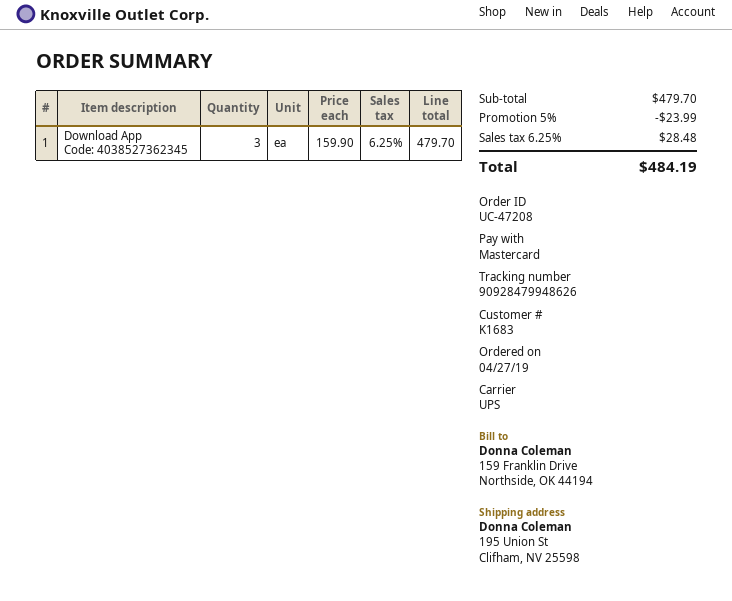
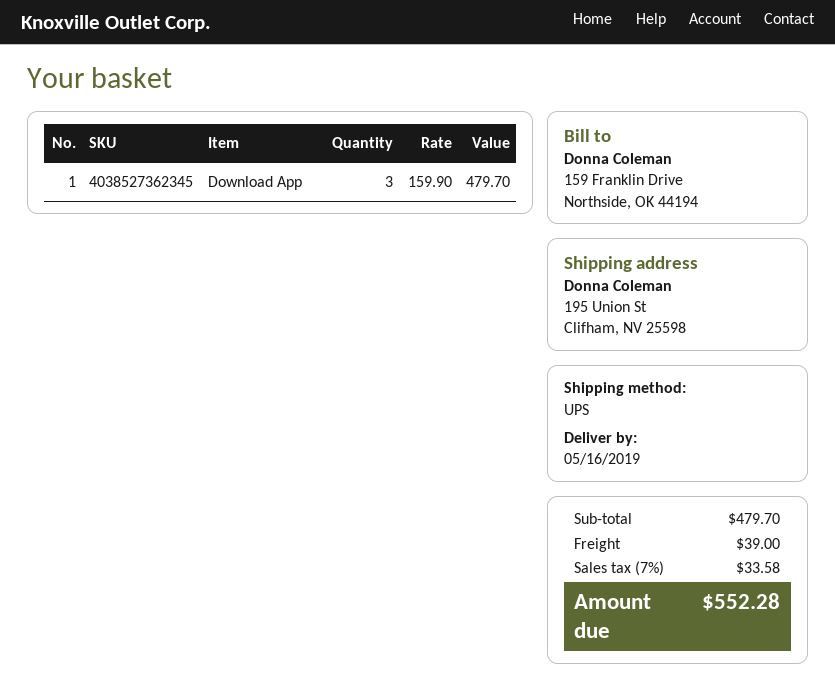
discount: 5% = 23.99 -> none
shipping: none -> 39.00
tax: 6.25% = 28.48 -> 7% = 33.58
total: 484.19 -> 552.28

